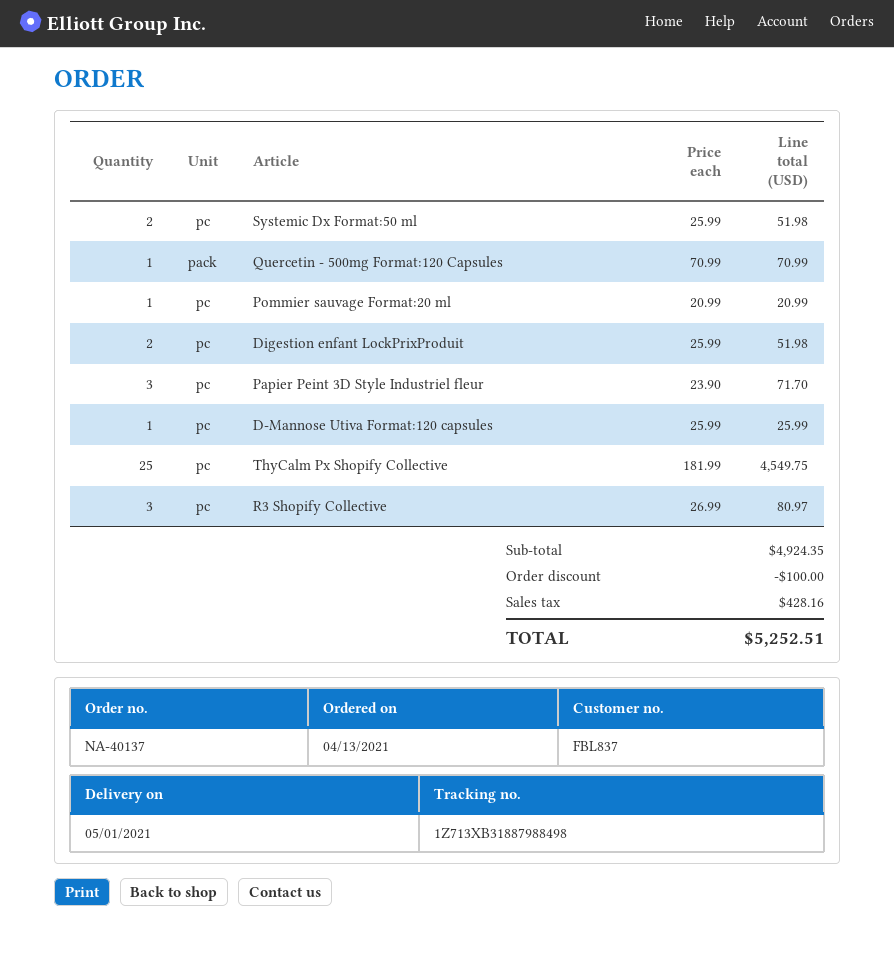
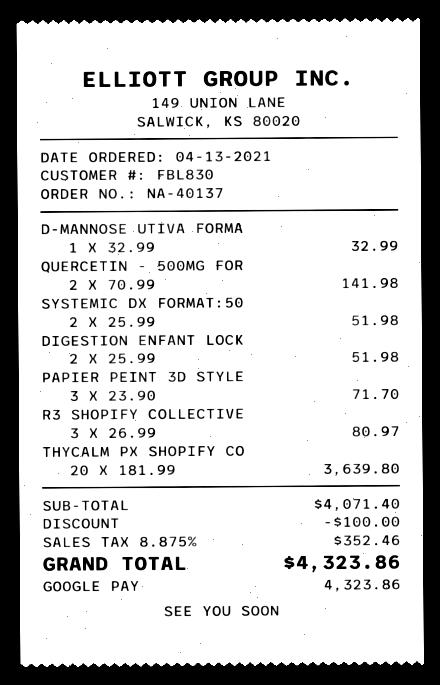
customer number: FBL837 -> FBL830
Quercetin - 500mg Format:120 Capsules: 1 x 70.99 = 70.99 -> 2 x 70.99 = 141.98
Pommier sauvage Format:20 ml: 1 x 20.99 = 20.99 -> none
D-Mannose Utiva Format:120 capsules: 1 x 25.99 = 25.99 -> 1 x 32.99 = 32.99
ThyCalm Px Shopify Collective: 25 x 181.99 = 4549.75 -> 20 x 181.99 = 3639.80
subtotal: 4924.35 -> 4071.40
tax: 428.16 -> 352.46
total: 5252.51 -> 4323.86

